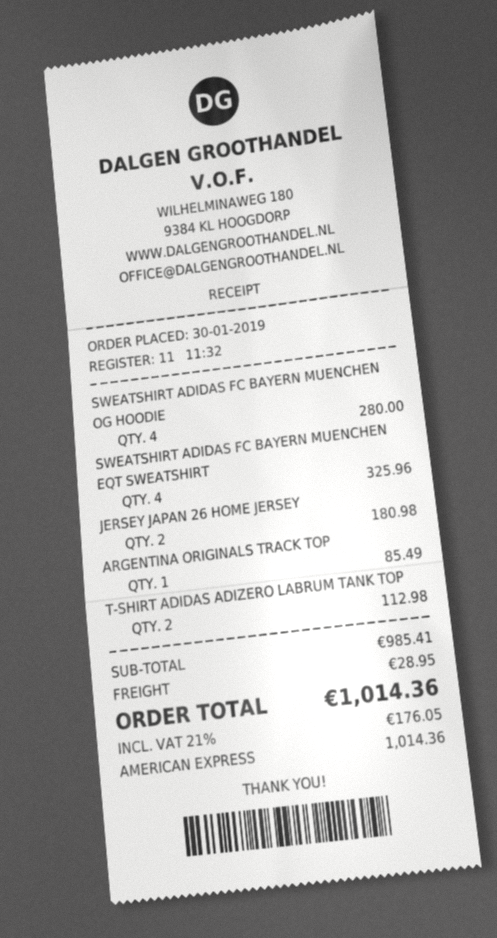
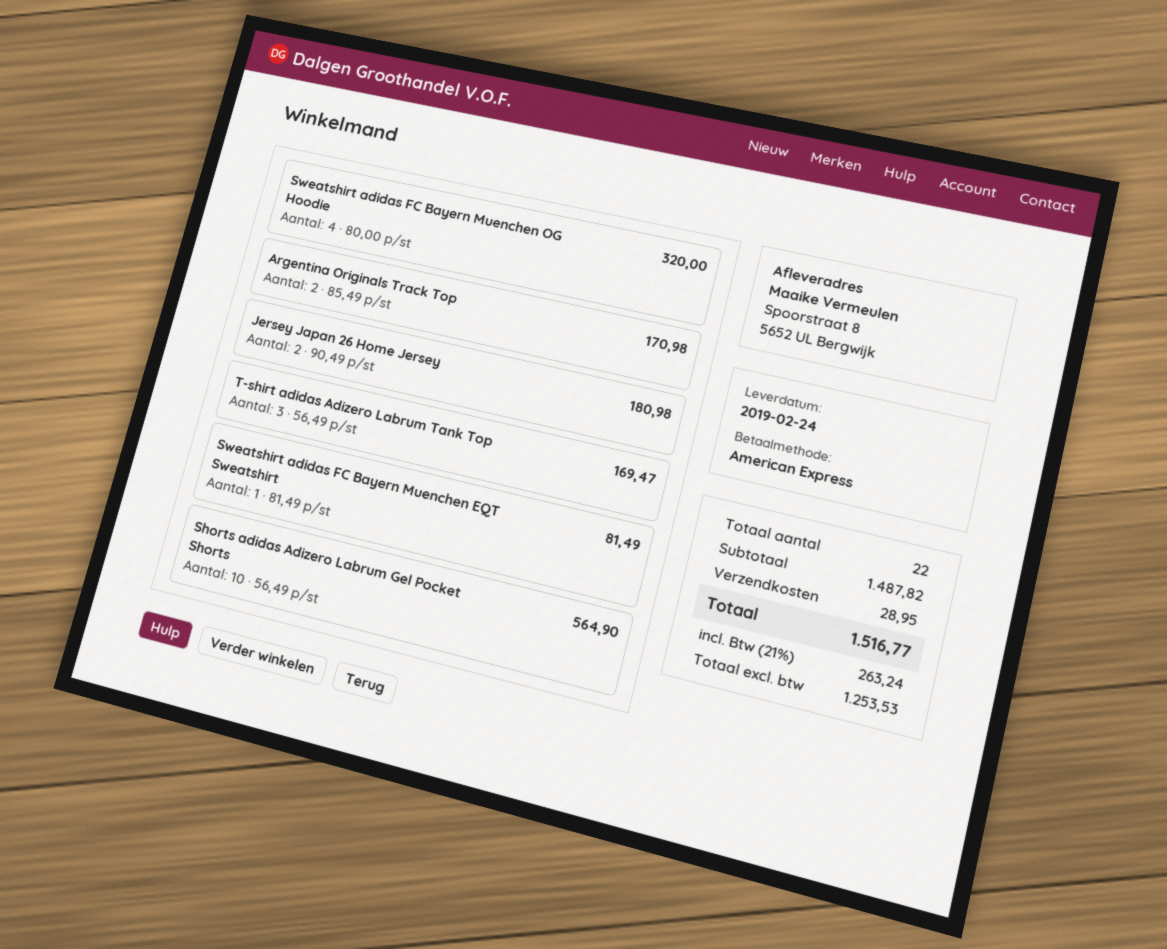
SWEATSHIRT ADIDAS FC BAYERN MUENCHEN OG HOODIE: 4 for 280.00 -> 4 for 320.00
SWEATSHIRT ADIDAS FC BAYERN MUENCHEN EQT SWEATSHIRT: 4 for 325.96 -> 1 for 81.49
ARGENTINA ORIGINALS TRACK TOP: 1 for 85.49 -> 2 for 170.98
T-SHIRT ADIDAS ADIZERO LABRUM TANK TOP: 2 for 112.98 -> 3 for 169.47
Shorts adidas Adizero Labrum Gel Pocket Shorts: none -> 10 for 564.90
subtotal: 985.41 -> 1487.82
tax: 21% = 176.05 -> 21% = 263.24
total: 1014.36 -> 1516.77

